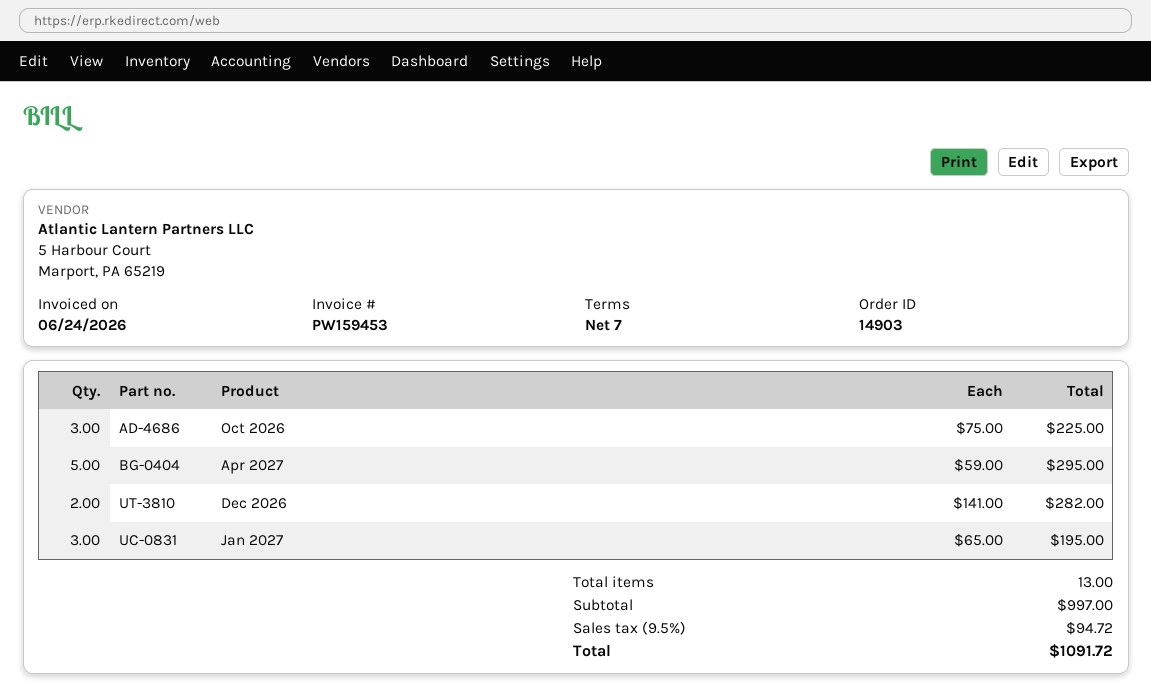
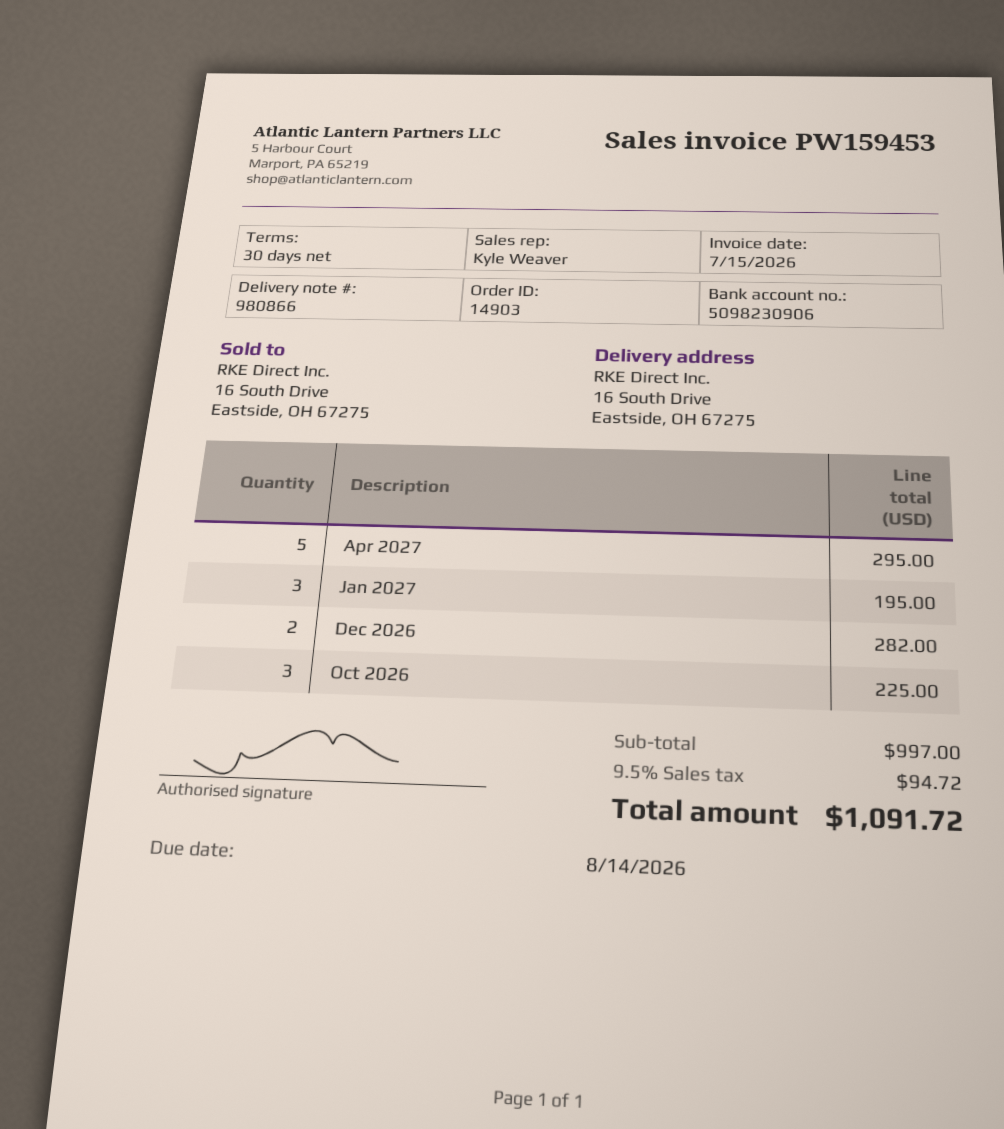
invoice date: 2026-06-24 -> 2026-07-15
payment terms: 7 days -> 30 days

